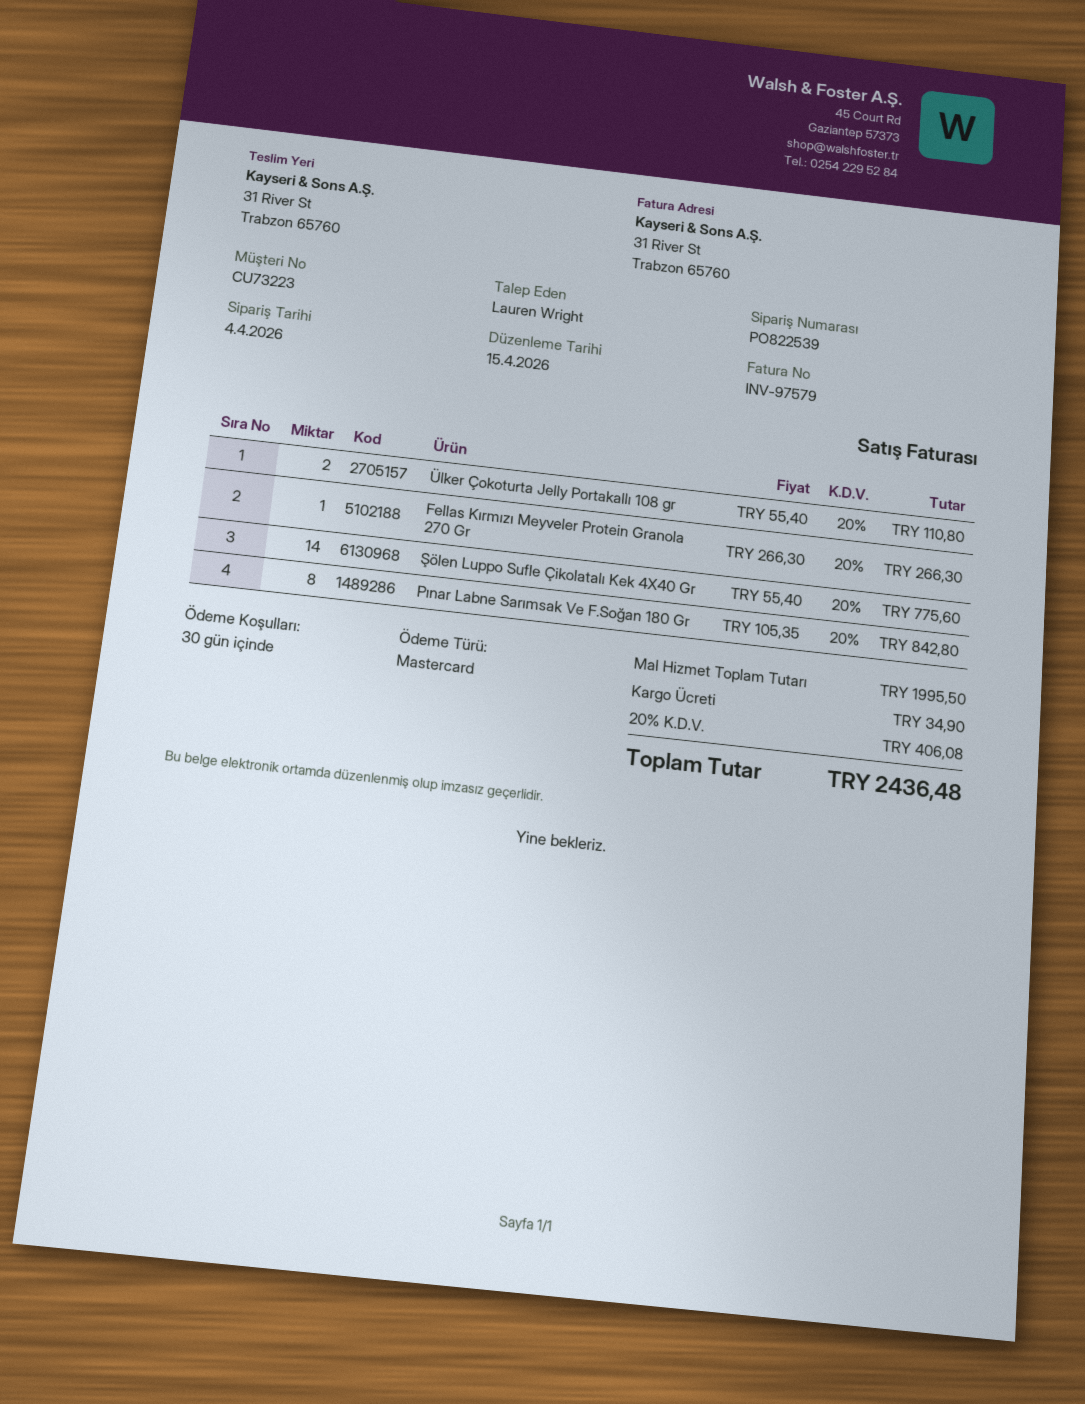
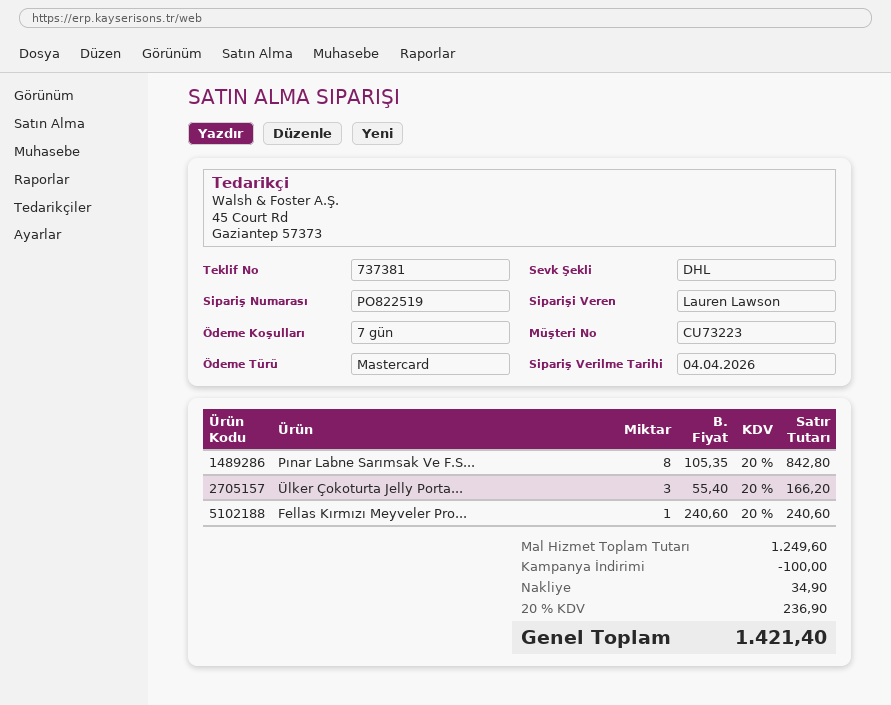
order number: PO822539 -> PO822519
payment terms: 30 days -> 7 days
ordered by: Lauren Wright -> Lauren Lawson
Ülker Çokoturta Jelly Portakallı 108 gr: 2 x 55.40 = 110.80 -> 3 x 55.40 = 166.20
Fellas Kırmızı Meyveler Protein Granola 270 Gr: 1 x 266.30 = 266.30 -> 1 x 240.60 = 240.60
Şölen Luppo Sufle Çikolatalı Kek 4X40 Gr: 14 x 55.40 = 775.60 -> none
subtotal: 1995.50 -> 1249.60
discount: none -> 100.00
tax: 20% = 406.08 -> 20% = 236.90
total: 2436.48 -> 1421.40

